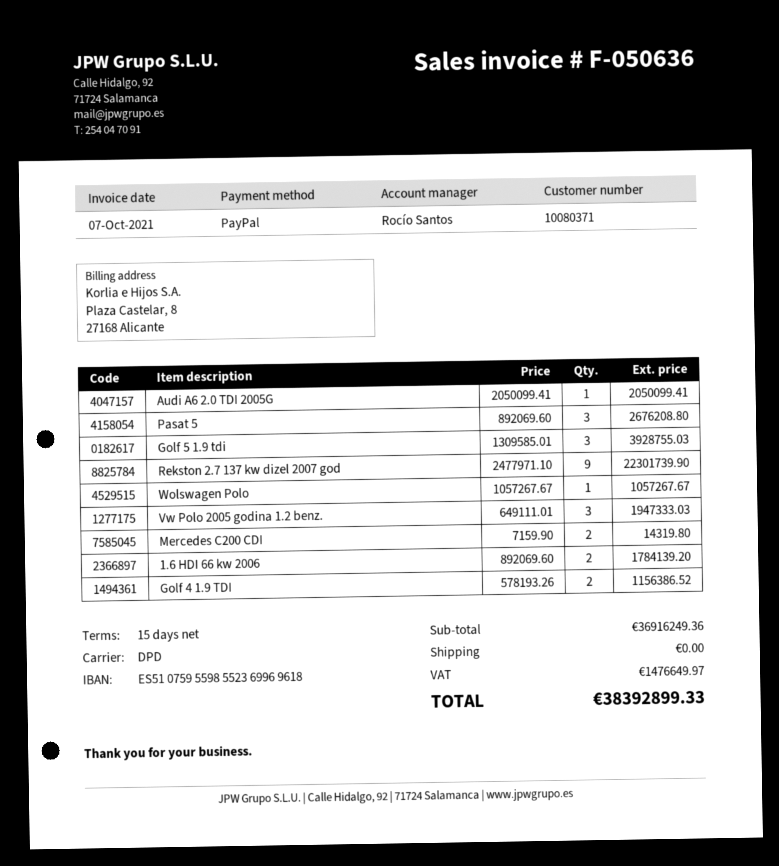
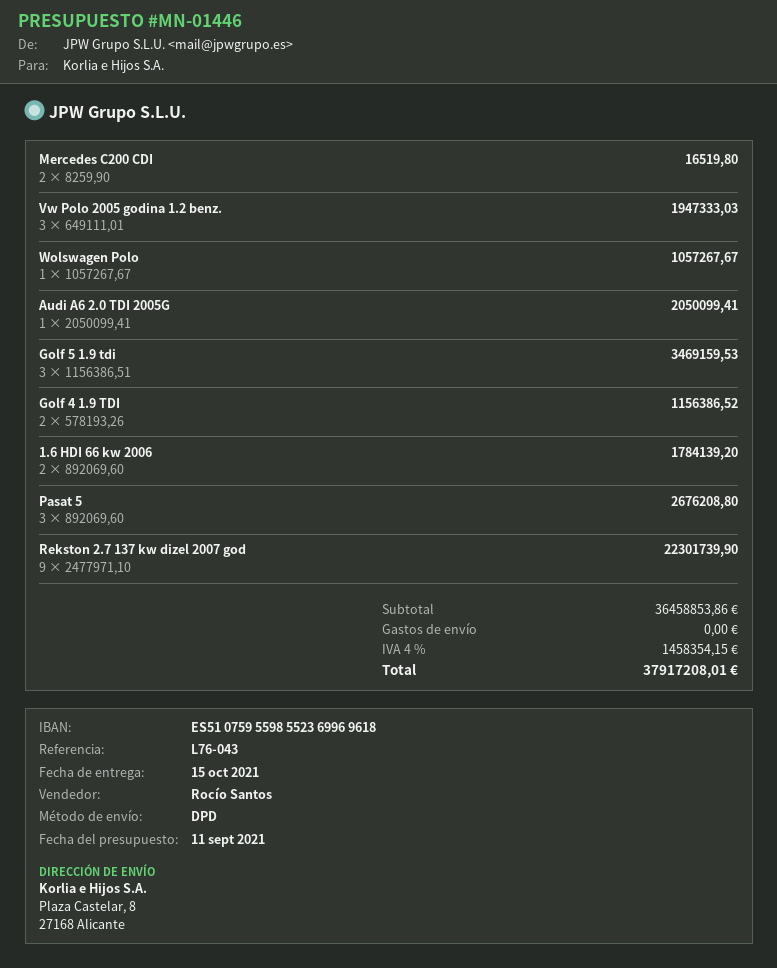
Golf 5 1.9 tdi: 3 x 1309585.01 = 3928755.03 -> 3 x 1156386.51 = 3469159.53
Mercedes C200 CDI: 2 x 7159.90 = 14319.80 -> 2 x 8259.90 = 16519.80
subtotal: 36916249.36 -> 36458853.86
tax: 1476649.97 -> 1458354.15
total: 38392899.33 -> 37917208.01

